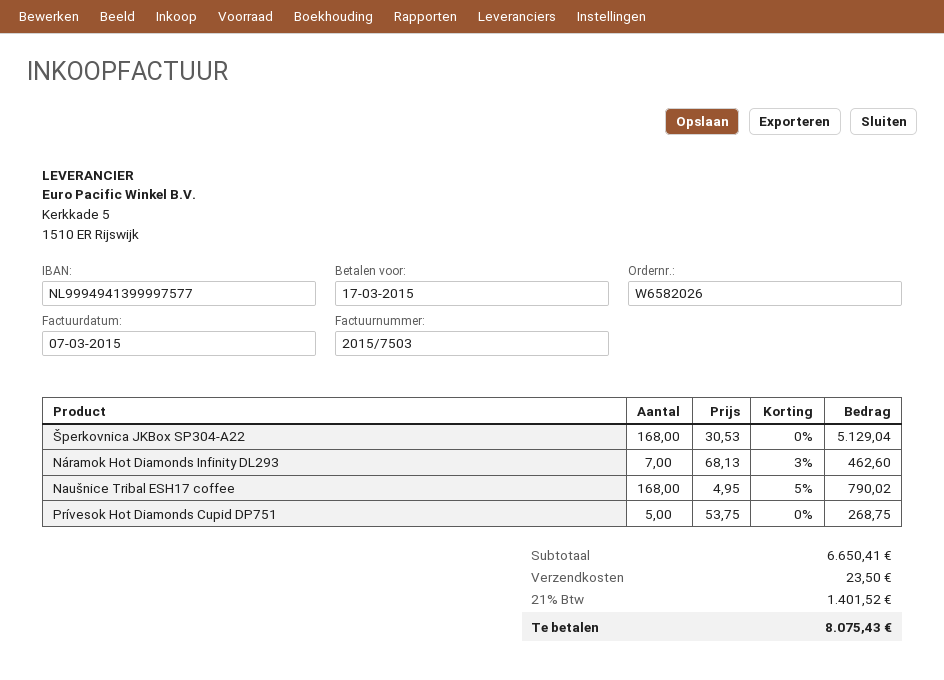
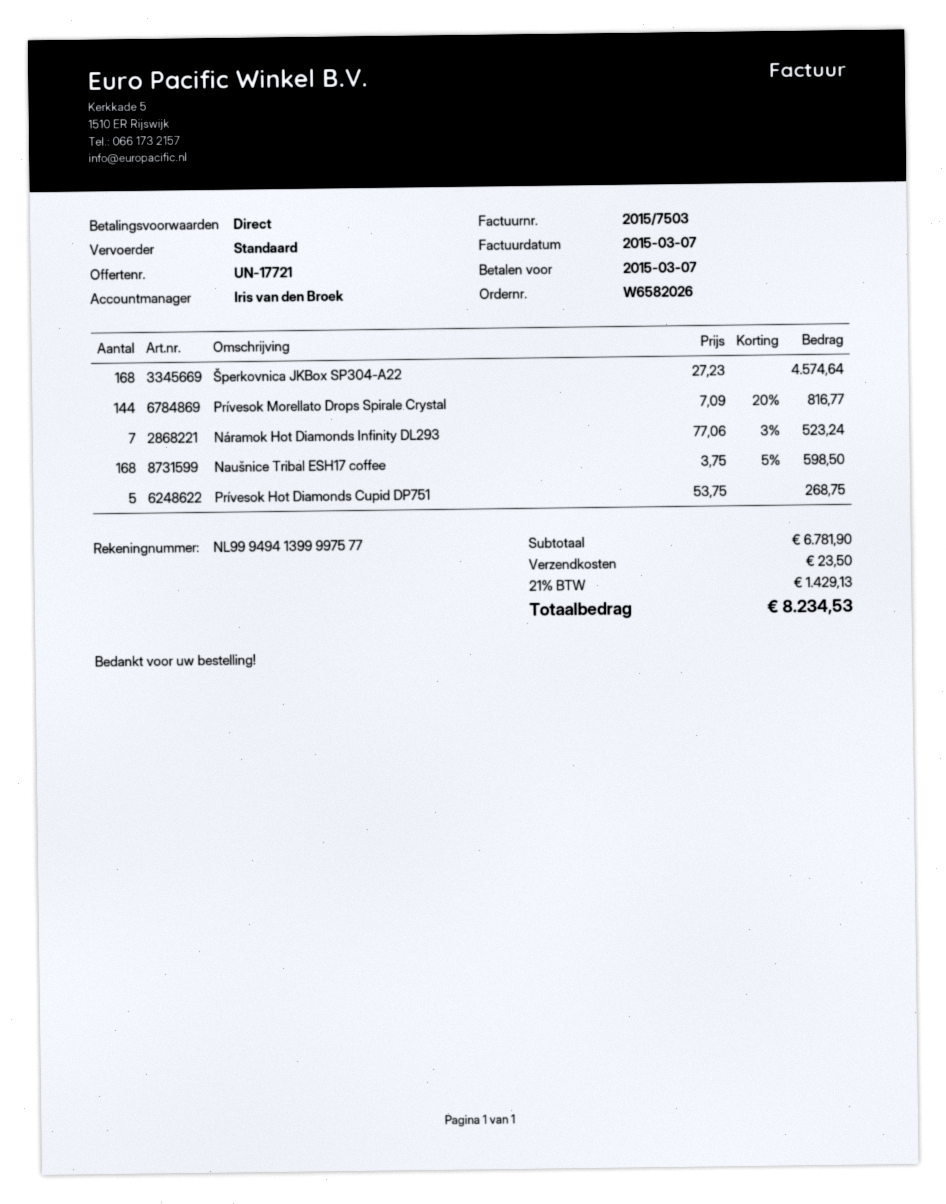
due date: 2015-03-17 -> 2015-03-07
Šperkovnica JKBox SP304-A22: 168 x 30.53 = 5129.04 -> 168 x 27.23 = 4574.64
Náramok Hot Diamonds Infinity DL293: 7 x 68.13 - 3% = 462.60 -> 7 x 77.06 - 3% = 523.24
Naušnice Tribal ESH17 coffee: 168 x 4.95 - 5% = 790.02 -> 168 x 3.75 - 5% = 598.50
Prívesok Morellato Drops Spirale Crystal: none -> 144 x 7.09 - 20% = 816.77
subtotal: 6650.41 -> 6781.90
tax: 21% = 1401.52 -> 21% = 1429.13
total: 8075.43 -> 8234.53

